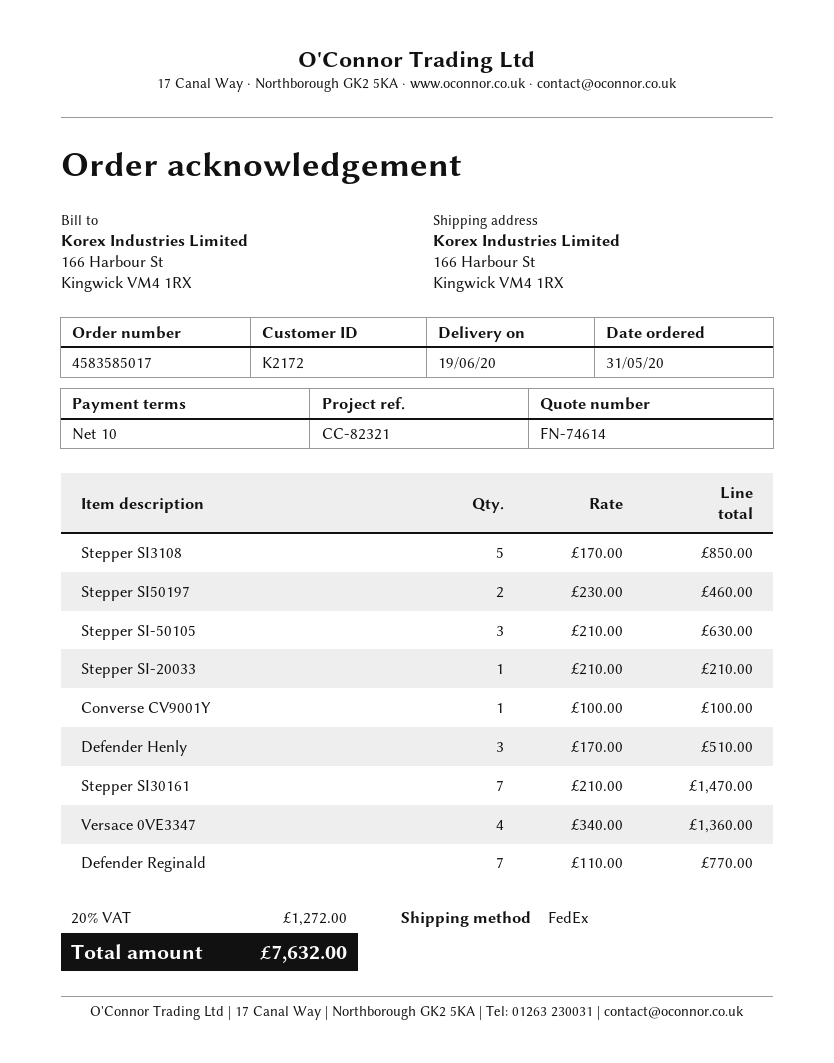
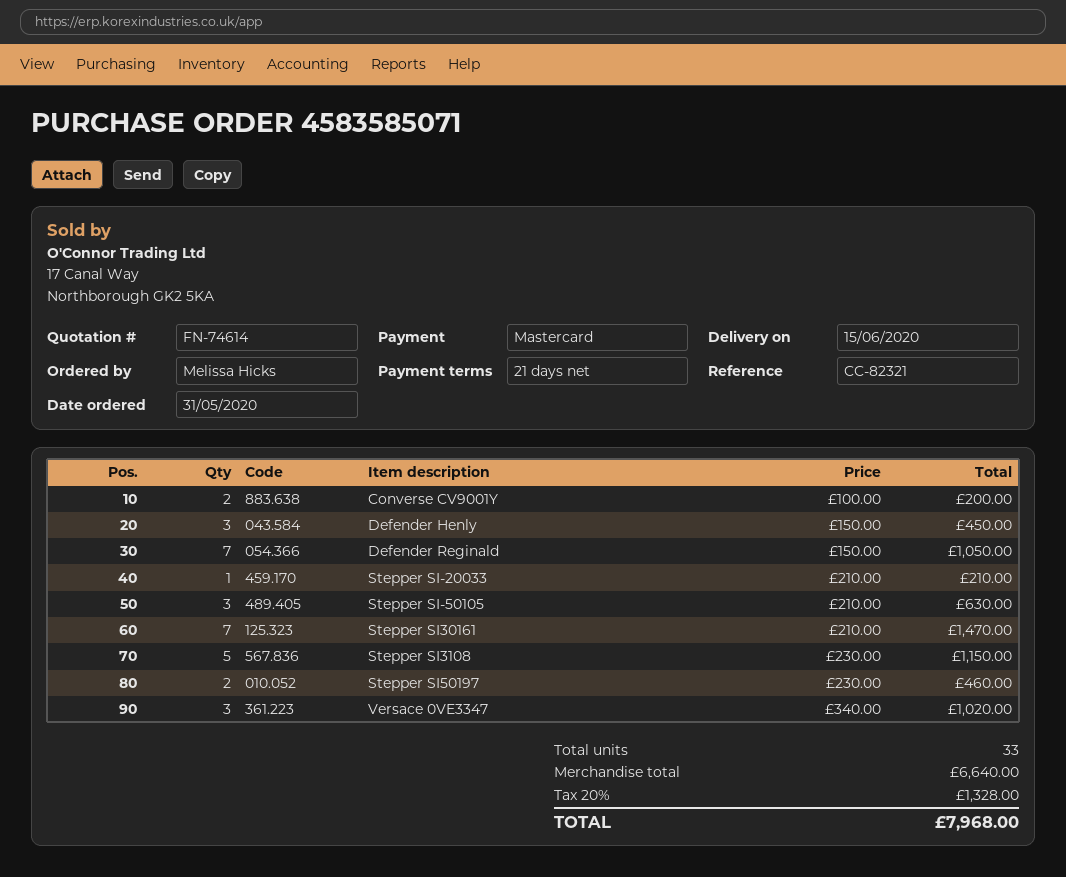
order number: 4583585017 -> 4583585071
delivery date: 2020-06-19 -> 2020-06-15
payment terms: 10 days -> 21 days
Stepper SI3108: 5 x 170.00 = 850.00 -> 5 x 230.00 = 1150.00
Converse CV9001Y: 1 x 100.00 = 100.00 -> 2 x 100.00 = 200.00
Defender Henly: 3 x 170.00 = 510.00 -> 3 x 150.00 = 450.00
Versace 0VE3347: 4 x 340.00 = 1360.00 -> 3 x 340.00 = 1020.00
Defender Reginald: 7 x 110.00 = 770.00 -> 7 x 150.00 = 1050.00
tax: 20% = 1272.00 -> 20% = 1328.00
total: 7632.00 -> 7968.00

